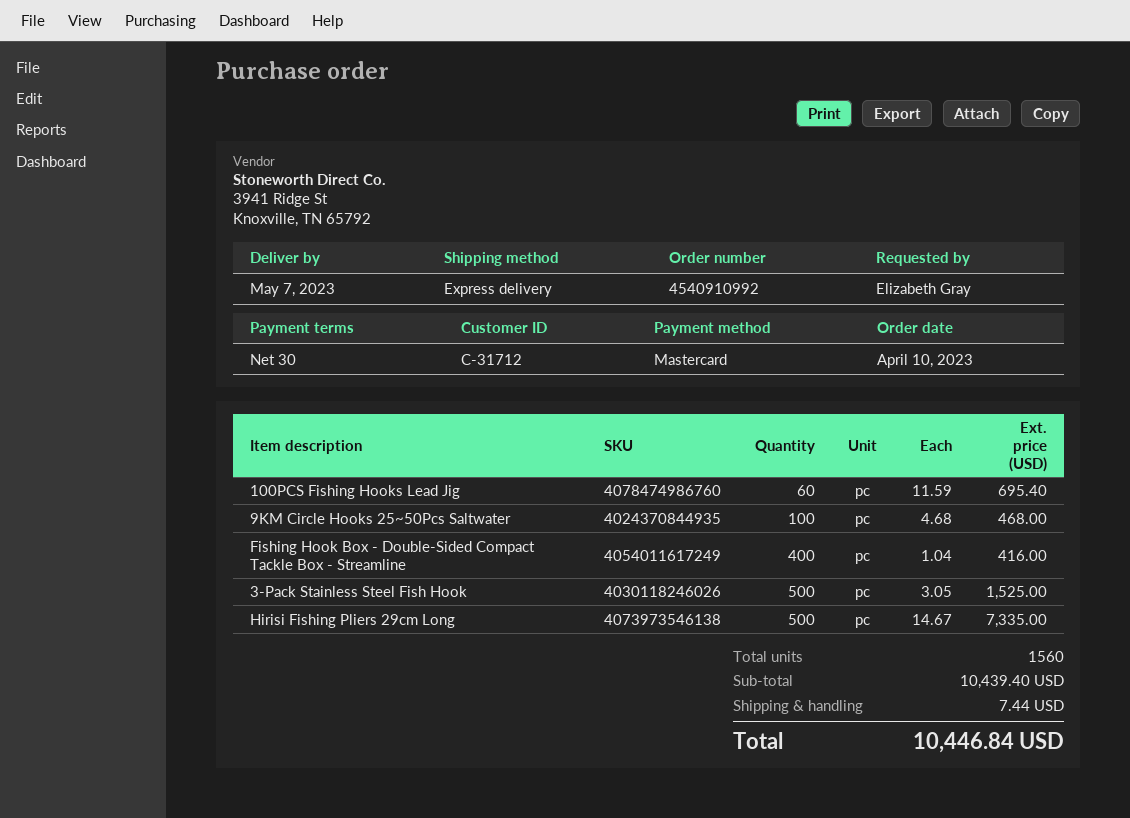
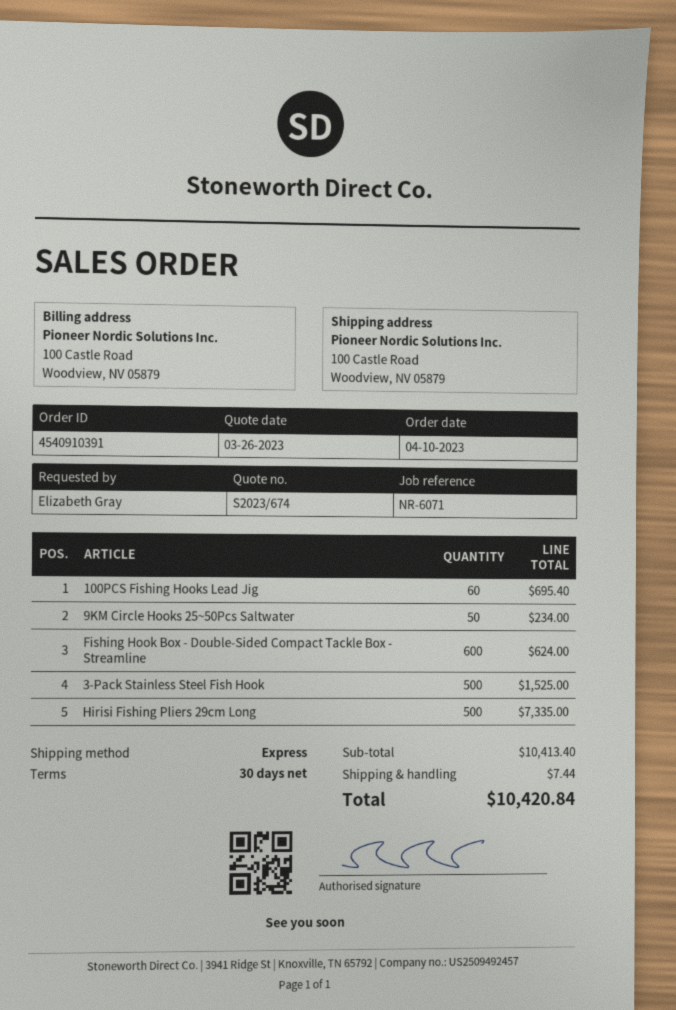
order number: 4540910992 -> 4540910391
9KM Circle Hooks 25~50Pcs Saltwater: 100 for 468.00 -> 50 for 234.00
Fishing Hook Box - Double-Sided Compact Tackle Box - Streamline: 400 for 416.00 -> 600 for 624.00
subtotal: 10439.40 -> 10413.40
total: 10446.84 -> 10420.84

